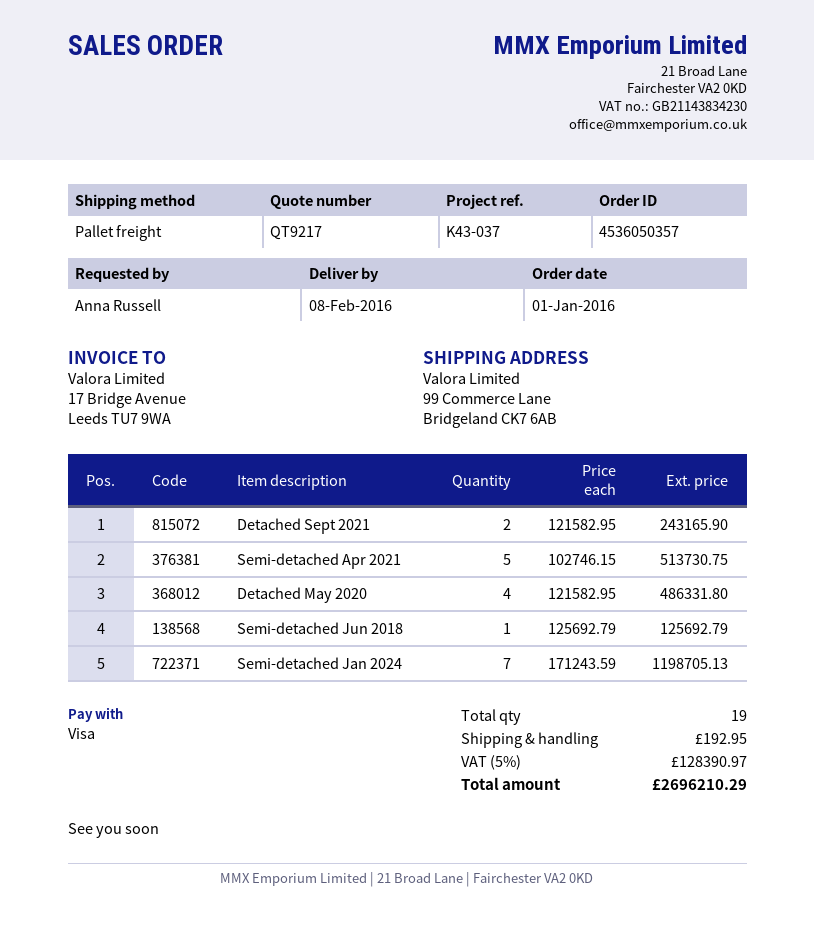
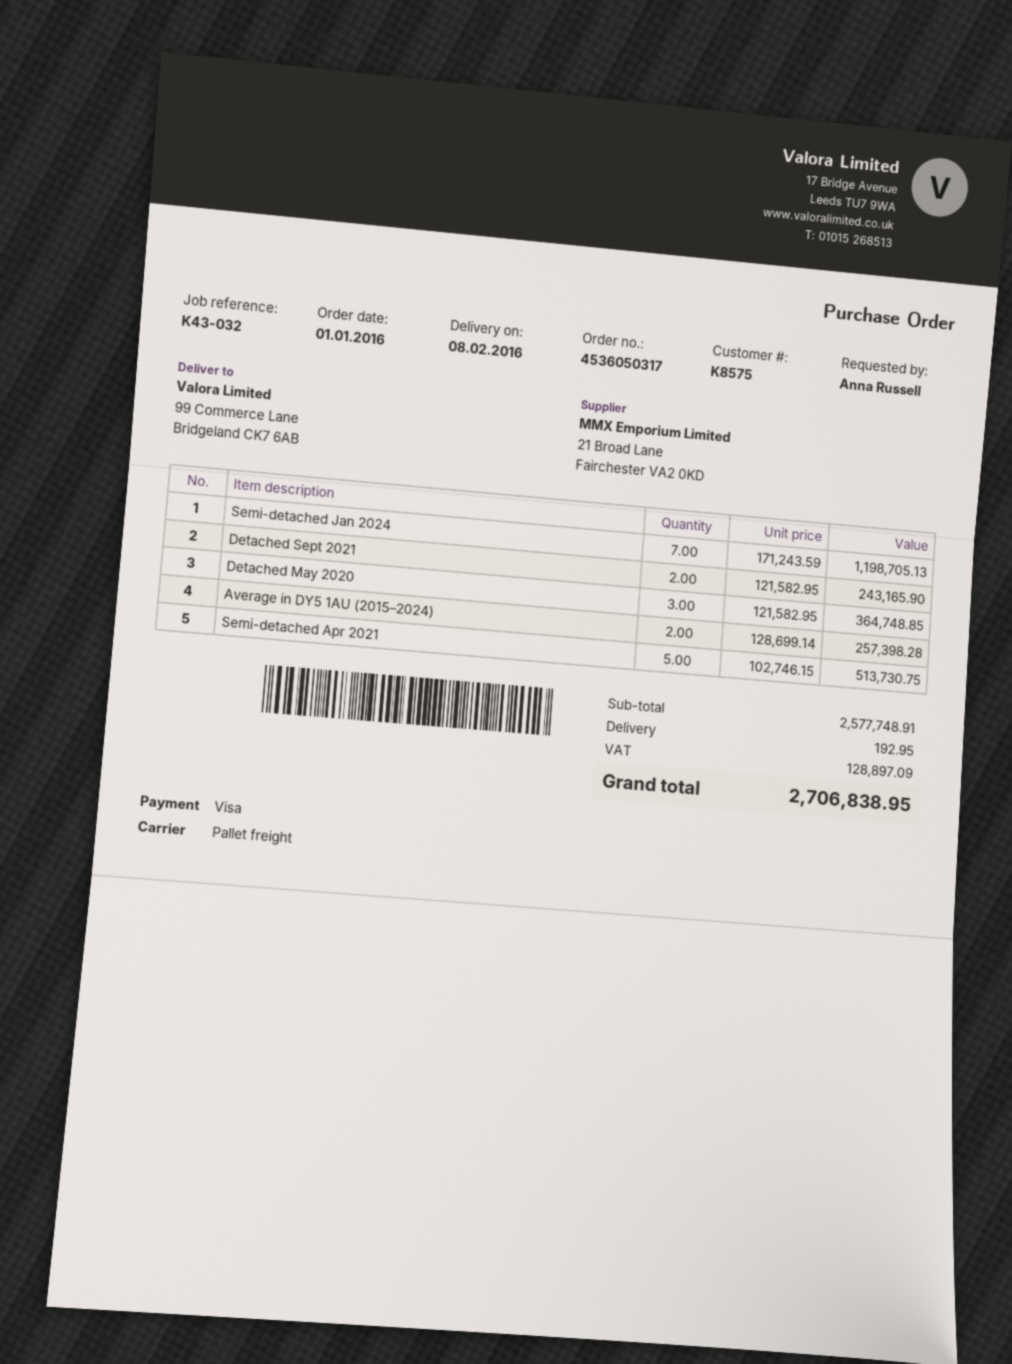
order number: 4536050357 -> 4536050317
reference: K43-037 -> K43-032
Detached May 2020: 4 x 121582.95 = 486331.80 -> 3 x 121582.95 = 364748.85
Semi-detached Jun 2018: 1 x 125692.79 = 125692.79 -> none
Average in DY5 1AU (2015–2024): none -> 2 x 128699.14 = 257398.28
tax: 128390.97 -> 128897.09
total: 2696210.29 -> 2706838.95

